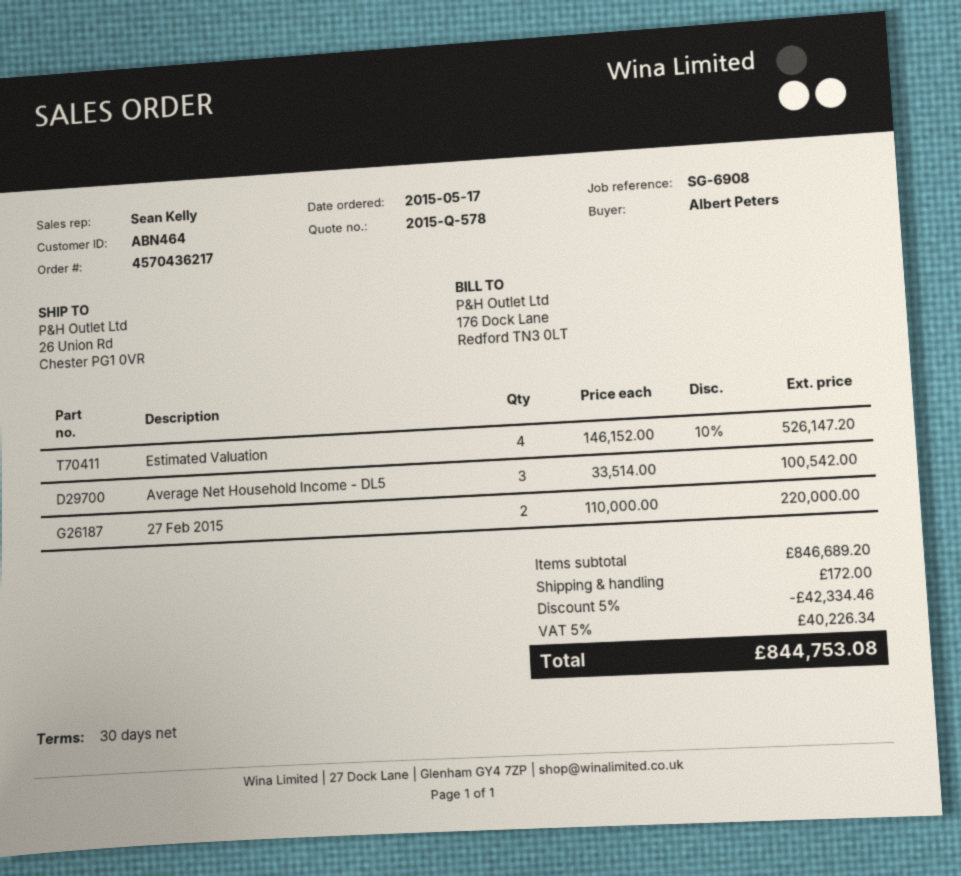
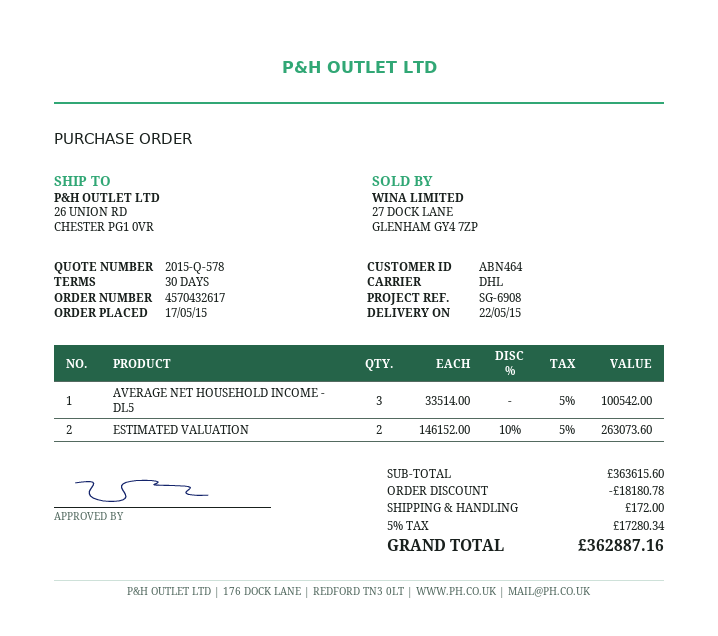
order number: 4570436217 -> 4570432617
Estimated Valuation: 4 x 146152.00 - 10% = 526147.20 -> 2 x 146152.00 - 10% = 263073.60
27 Feb 2015: 2 x 110000.00 = 220000.00 -> none
subtotal: 846689.20 -> 363615.60
discount: 42334.46 -> 18180.78
tax: 5% = 40226.34 -> 5% = 17280.34
total: 844753.08 -> 362887.16

